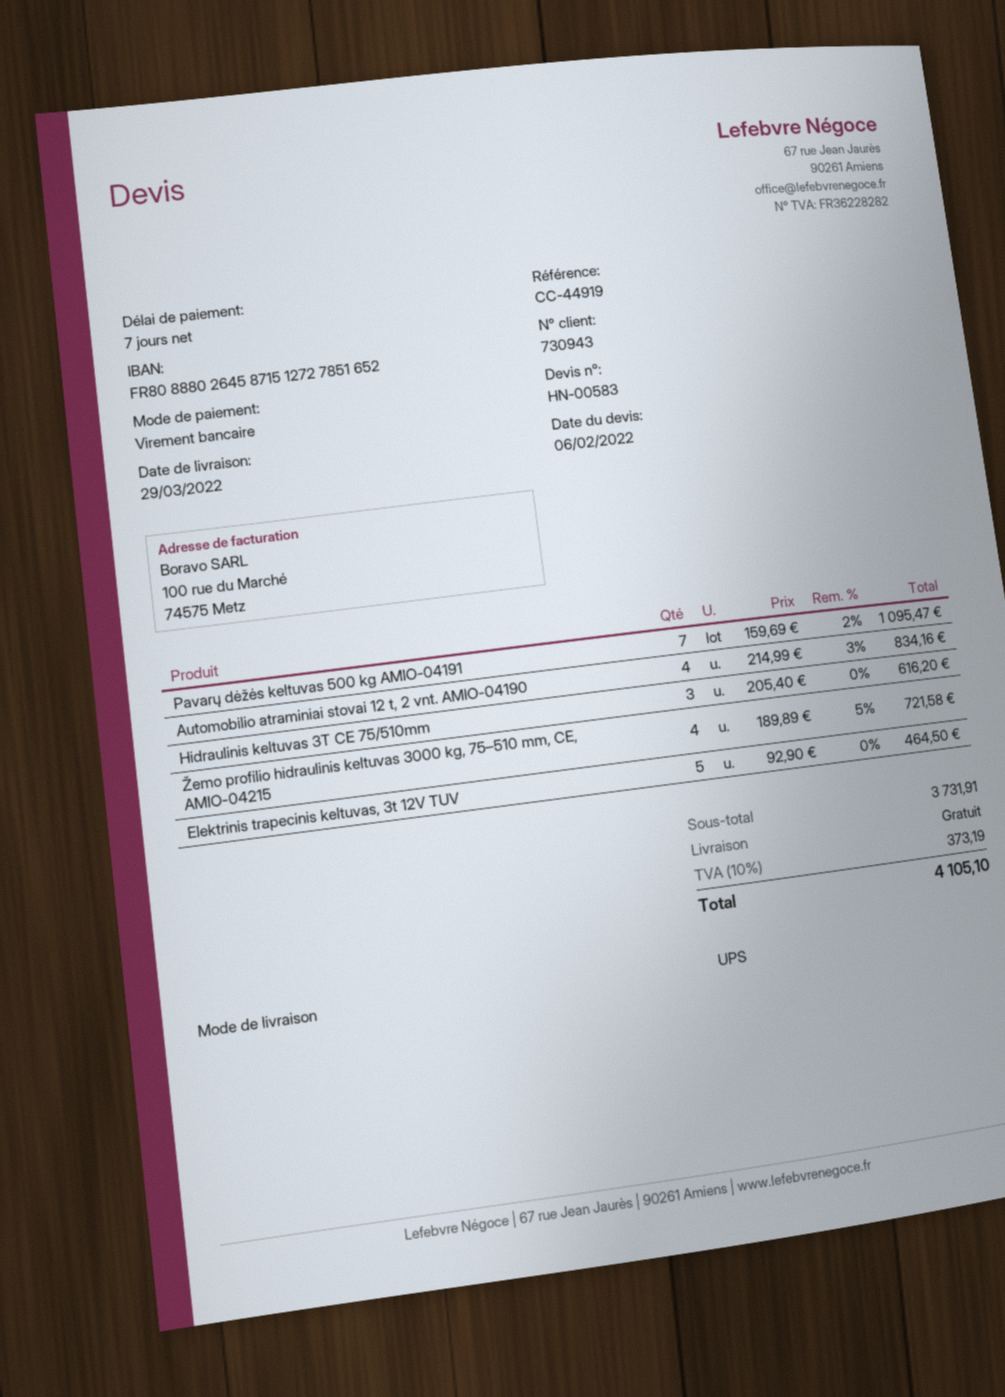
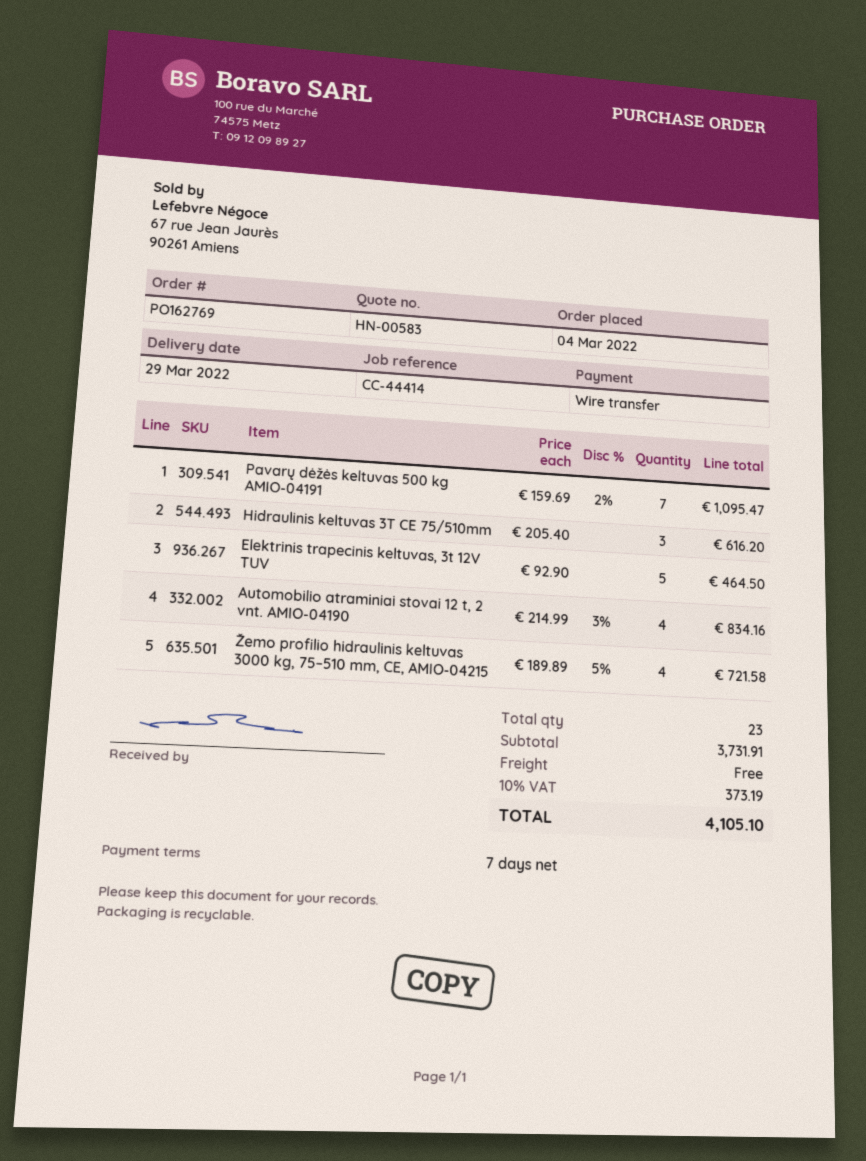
reference: CC-44919 -> CC-44414

